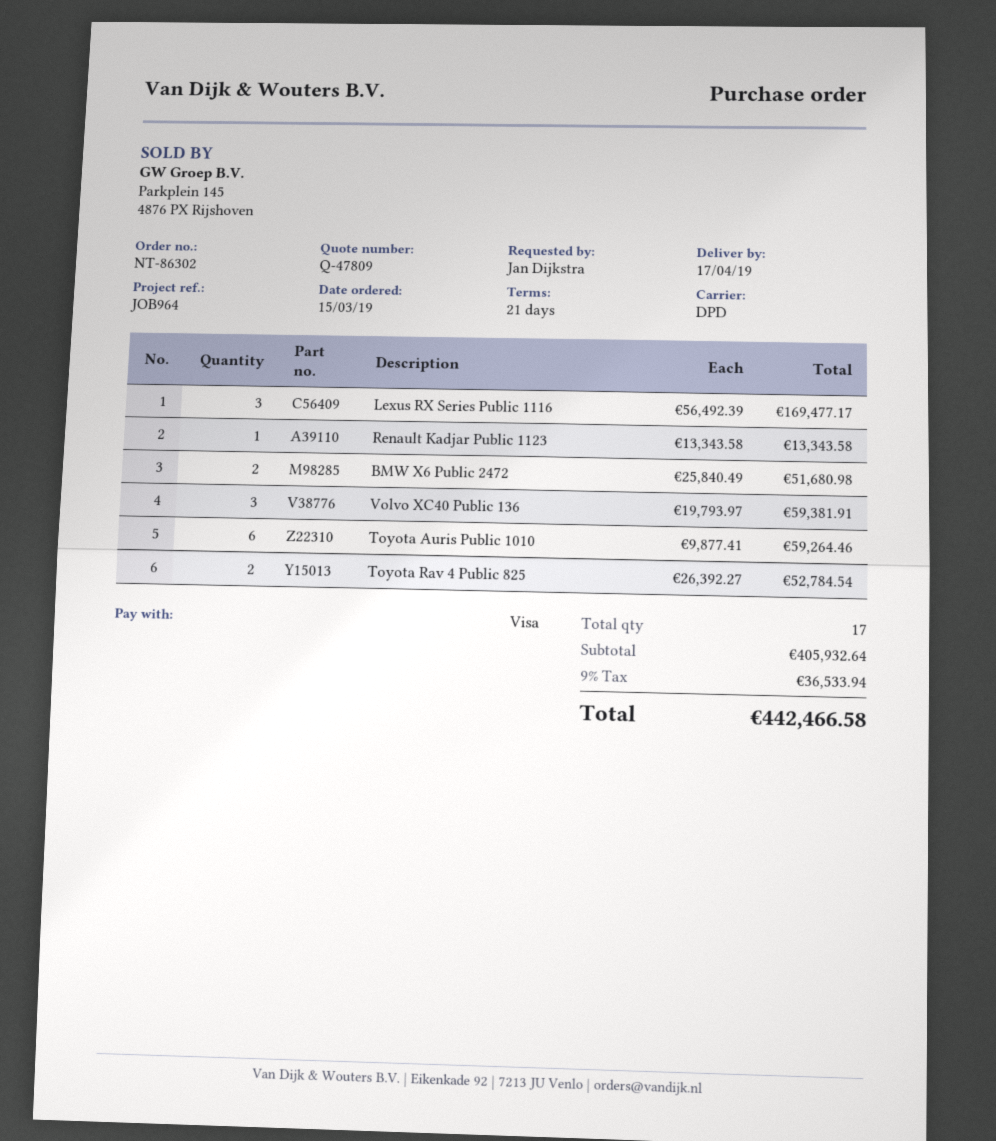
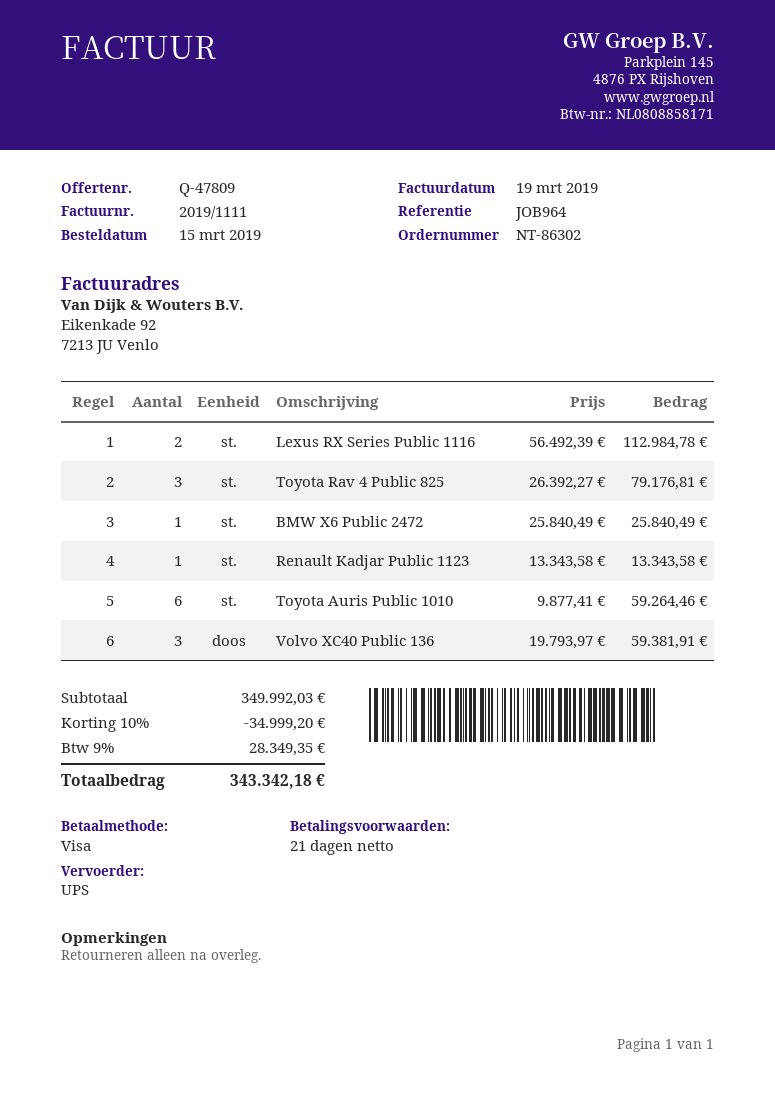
shipping method: DPD -> UPS
Lexus RX Series Public 1116: 3 x 56492.39 = 169477.17 -> 2 x 56492.39 = 112984.78
BMW X6 Public 2472: 2 x 25840.49 = 51680.98 -> 1 x 25840.49 = 25840.49
Toyota Rav 4 Public 825: 2 x 26392.27 = 52784.54 -> 3 x 26392.27 = 79176.81
subtotal: 405932.64 -> 349992.03
discount: none -> 10% = 34999.20
tax: 9% = 36533.94 -> 9% = 28349.35
total: 442466.58 -> 343342.18

